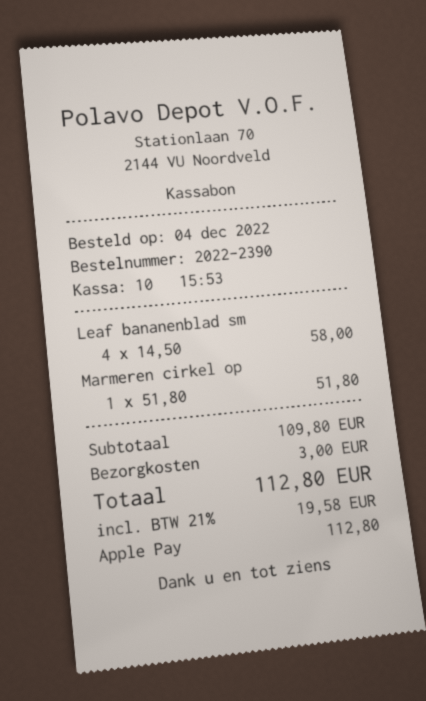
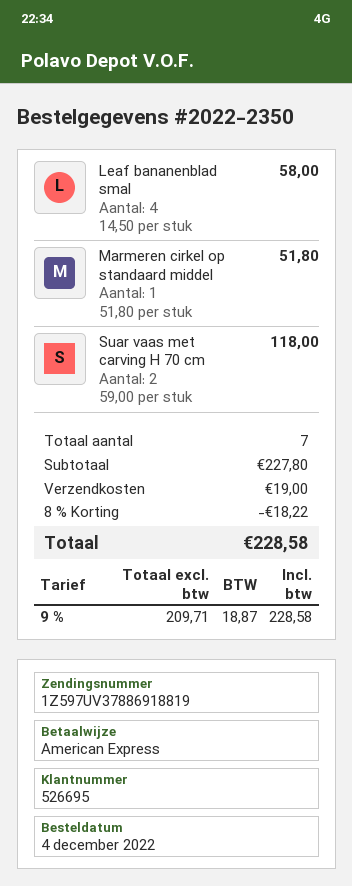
order number: 2022-2390 -> 2022-2350
payment method: Apple Pay -> American Express
Suar vaas met carving H 70 cm: none -> 2 x 59.00 = 118.00
subtotal: 109.80 -> 227.80
discount: none -> 8% = 18.22
shipping: 3.00 -> 19.00
tax: 21% = 19.58 -> 9% = 18.87
total: 112.80 -> 228.58

